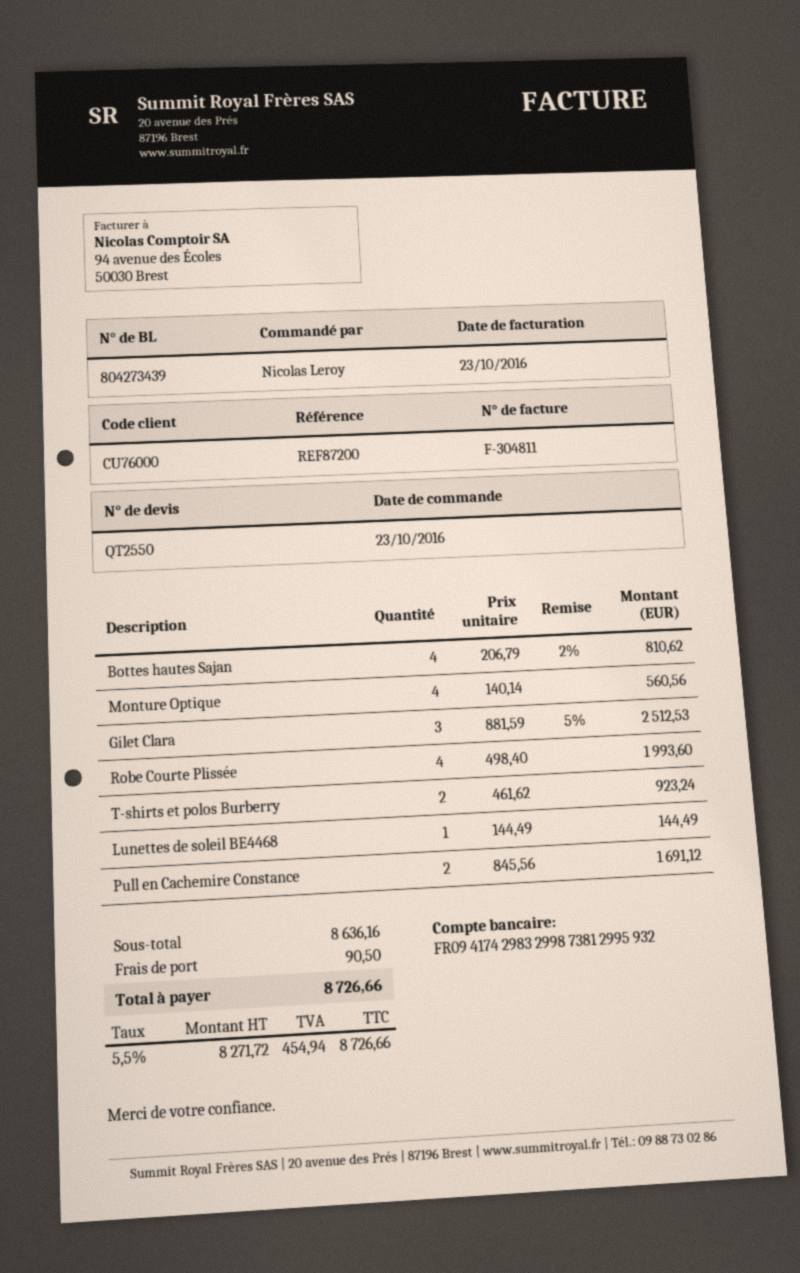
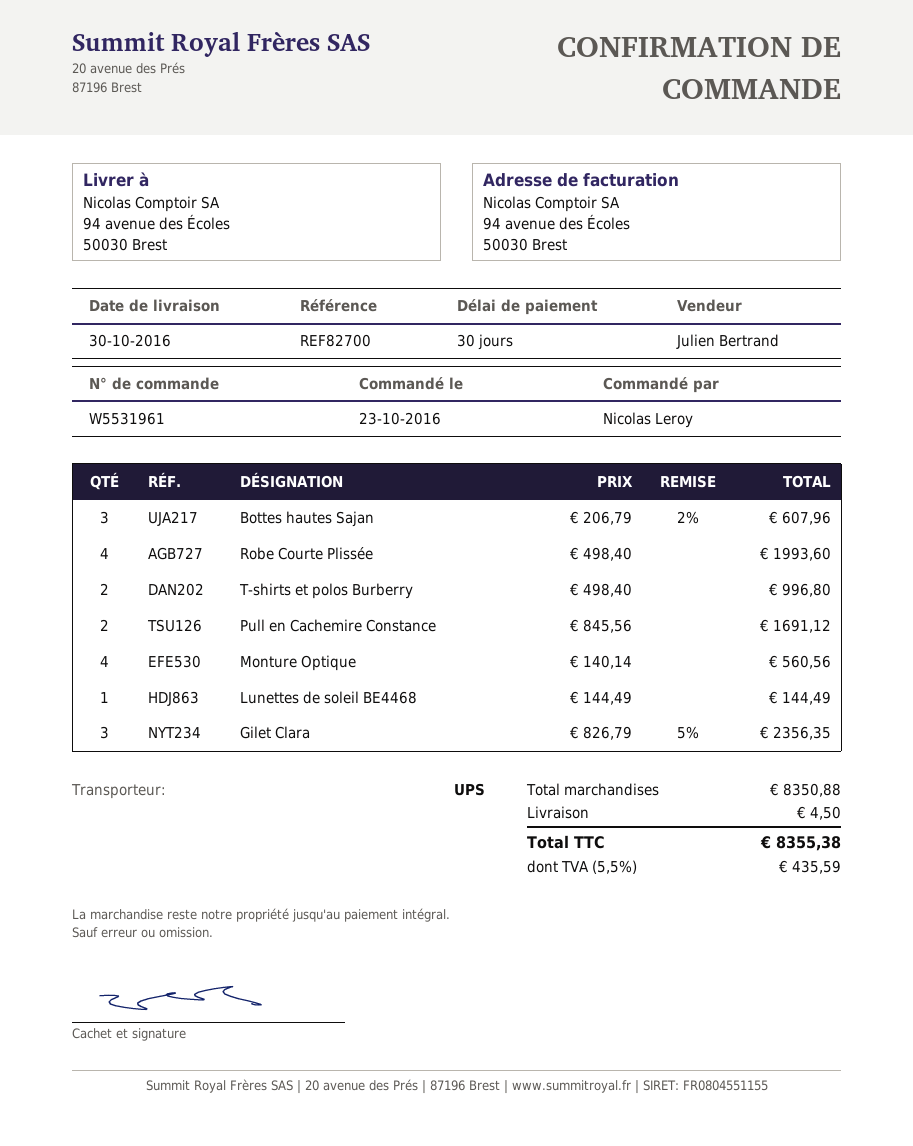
reference: REF87200 -> REF82700
Bottes hautes Sajan: 4 x 206.79 - 2% = 810.62 -> 3 x 206.79 - 2% = 607.96
Gilet Clara: 3 x 881.59 - 5% = 2512.53 -> 3 x 826.79 - 5% = 2356.35
T-shirts et polos Burberry: 2 x 461.62 = 923.24 -> 2 x 498.40 = 996.80
subtotal: 8636.16 -> 8350.88
shipping: 90.50 -> 4.50
tax: 5.5% = 454.94 -> 5.5% = 435.59
total: 8726.66 -> 8355.38

